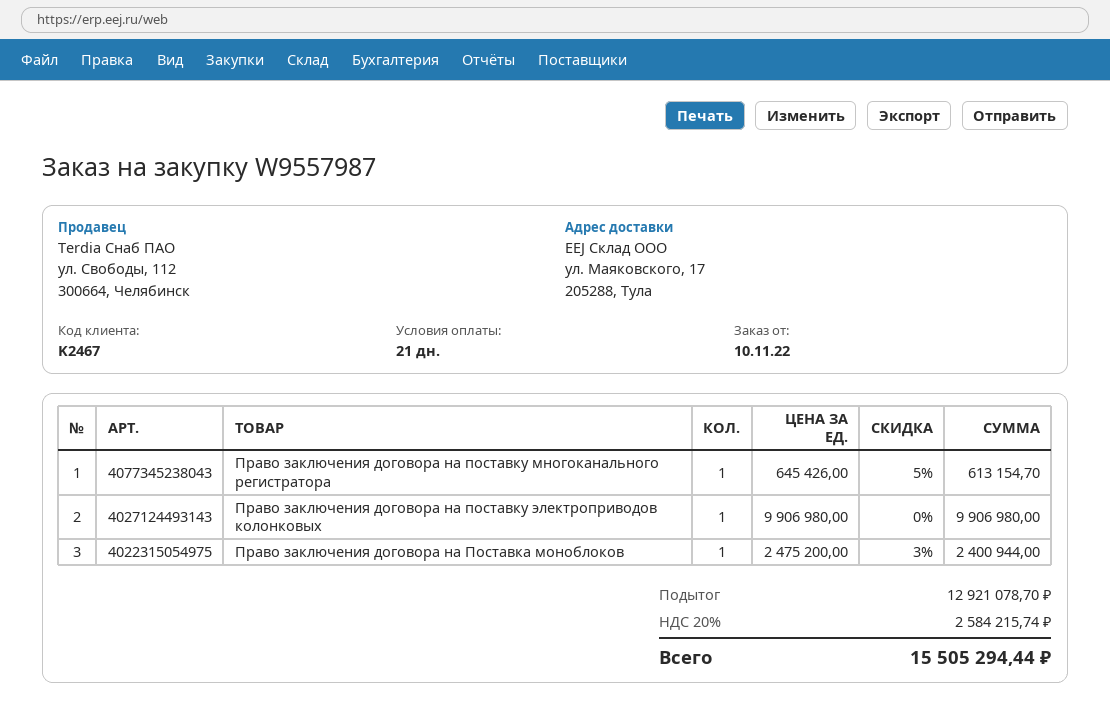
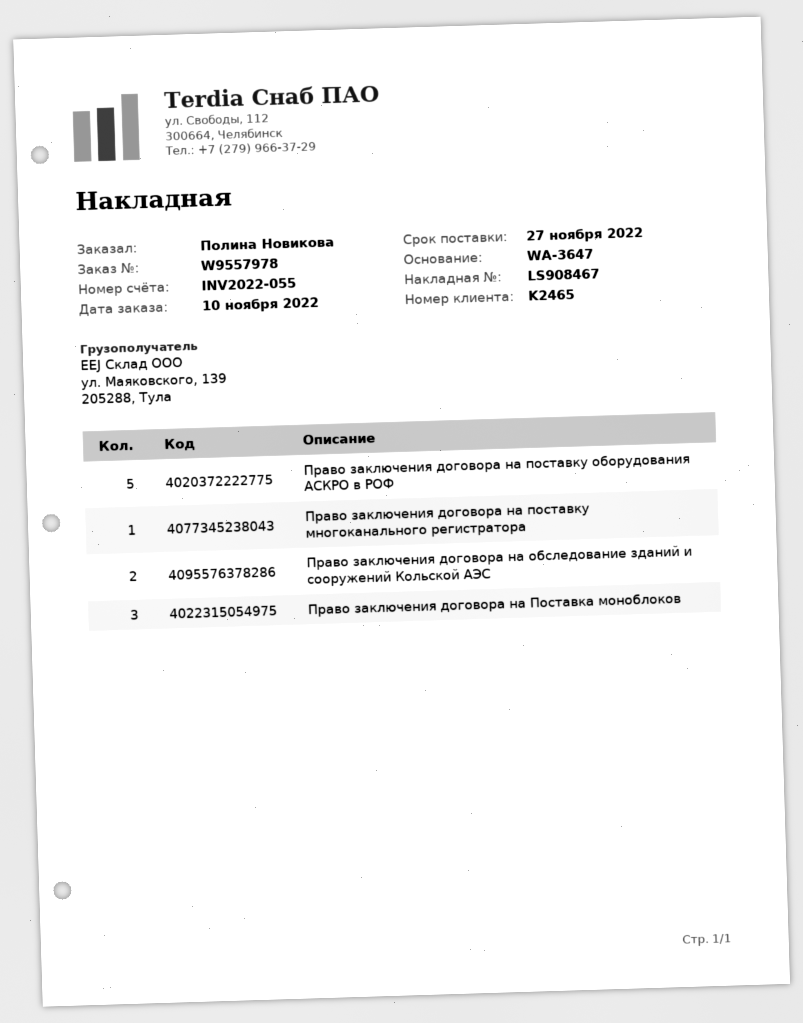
order number: W9557987 -> W9557978
customer number: K2467 -> K2465
ship to: ул. Маяковского, 17, 205288, Тула -> ул. Маяковского, 139, 205288, Тула
Право заключения договора на поставку электроприводов колонковых: 1 -> none
Право заключения договора на Поставка моноблоков: 1 -> 3
Право заключения договора на поставку оборудования АСКРО в РОФ: none -> 5
Право заключения договора на обследование зданий и сооружений Кольской АЭС: none -> 2

